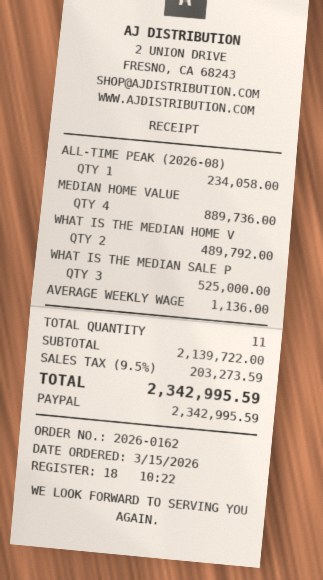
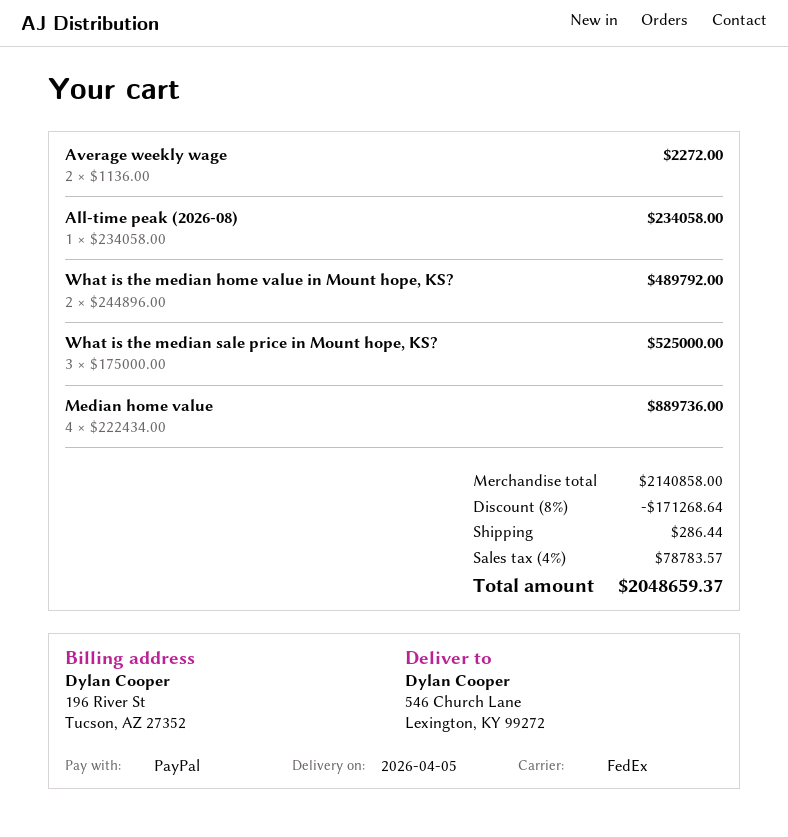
AVERAGE WEEKLY WAGE: 1 for 1136.00 -> 2 for 2272.00
subtotal: 2139722.00 -> 2140858.00
discount: none -> 8% = 171268.64
shipping: none -> 286.44
tax: 9.5% = 203273.59 -> 4% = 78783.57
total: 2342995.59 -> 2048659.37

